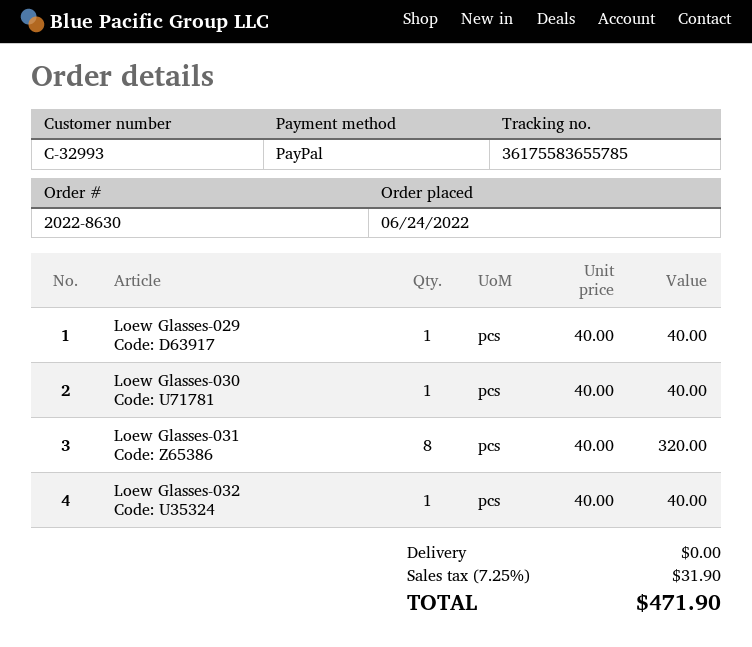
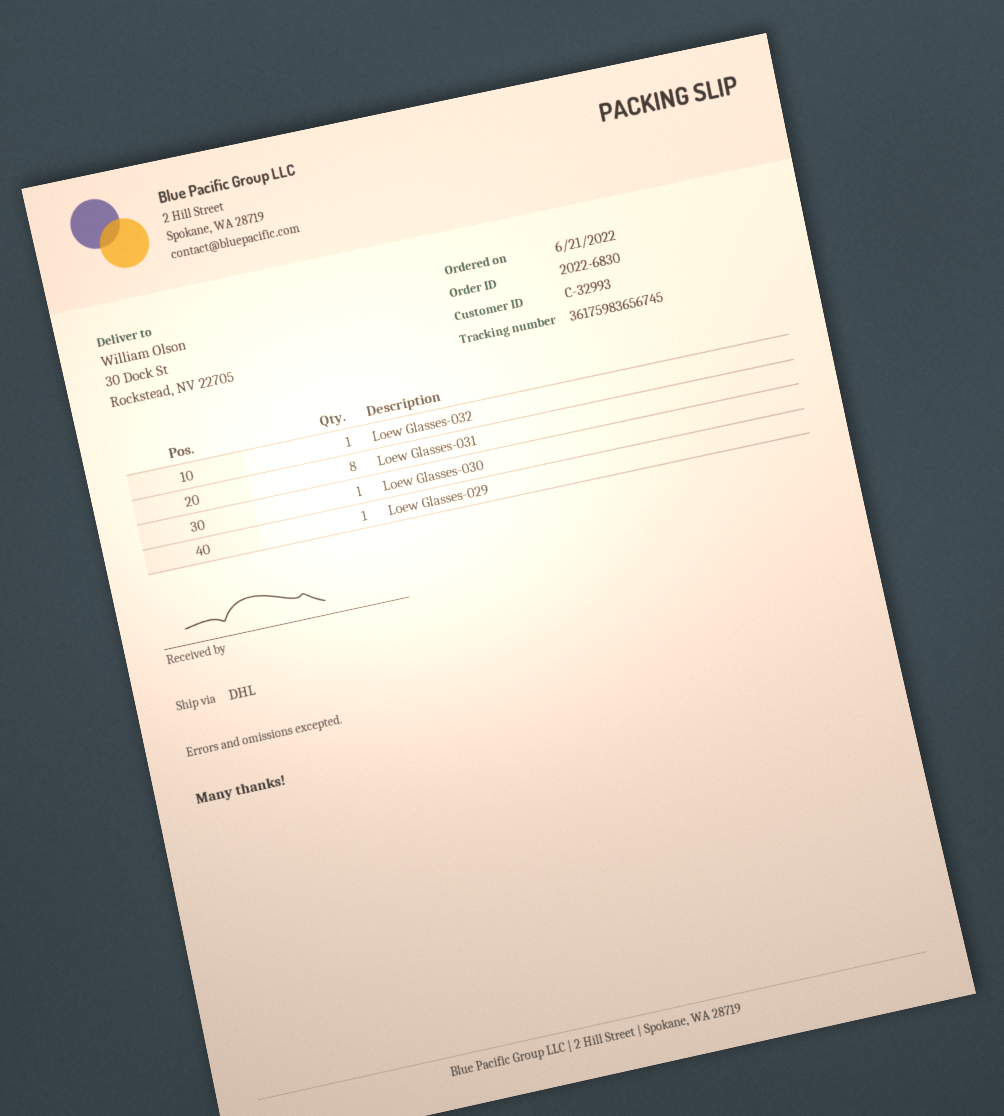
order number: 2022-8630 -> 2022-6830
order date: 2022-06-24 -> 2022-06-21
tracking number: 36175583655785 -> 36175983656745

